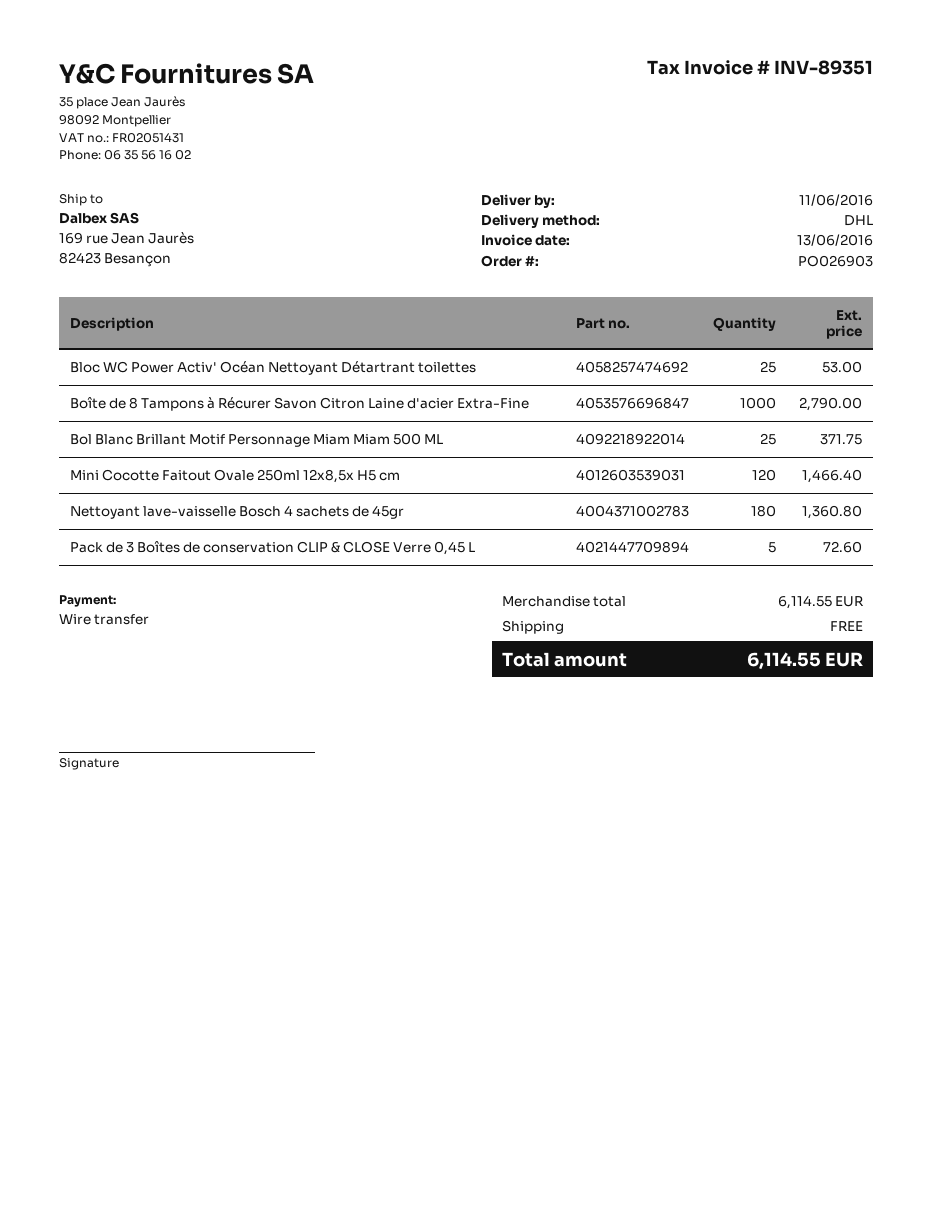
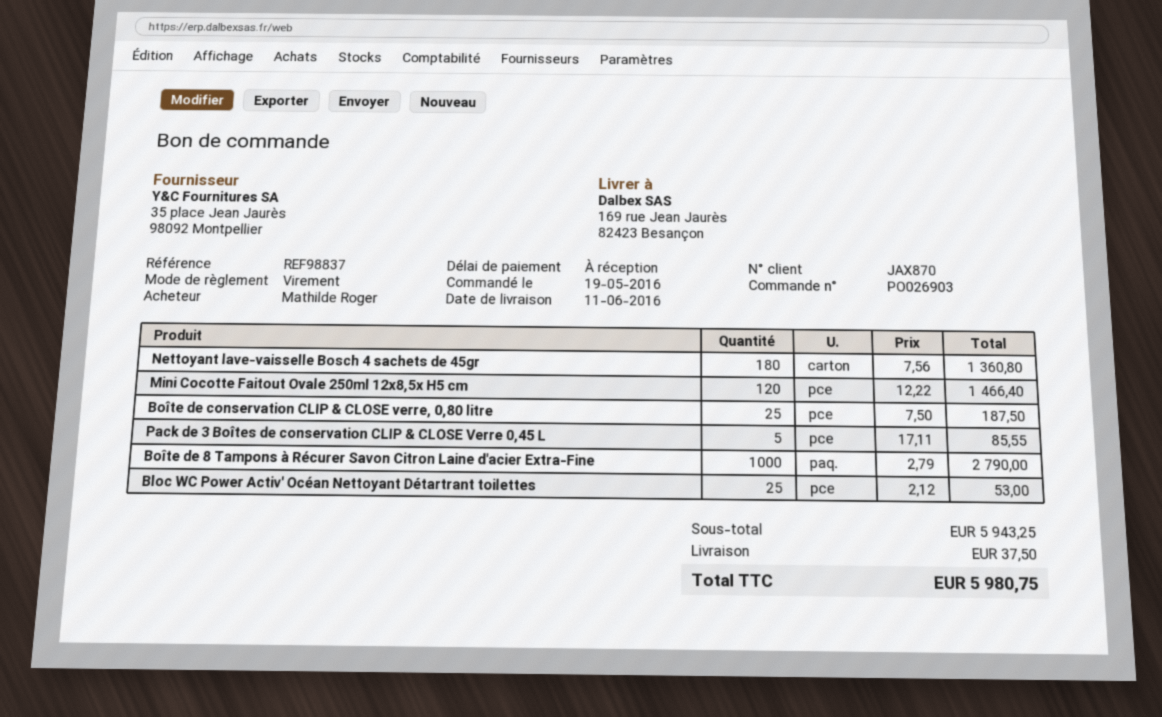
Bol Blanc Brillant Motif Personnage Miam Miam 500 ML: 25 for 371.75 -> none
Pack de 3 Boîtes de conservation CLIP & CLOSE Verre 0,45 L: 5 for 72.60 -> 5 for 85.55
Boîte de conservation CLIP & CLOSE verre, 0,80 litre: none -> 25 for 187.50
subtotal: 6114.55 -> 5943.25
shipping: 0.00 -> 37.50
total: 6114.55 -> 5980.75

